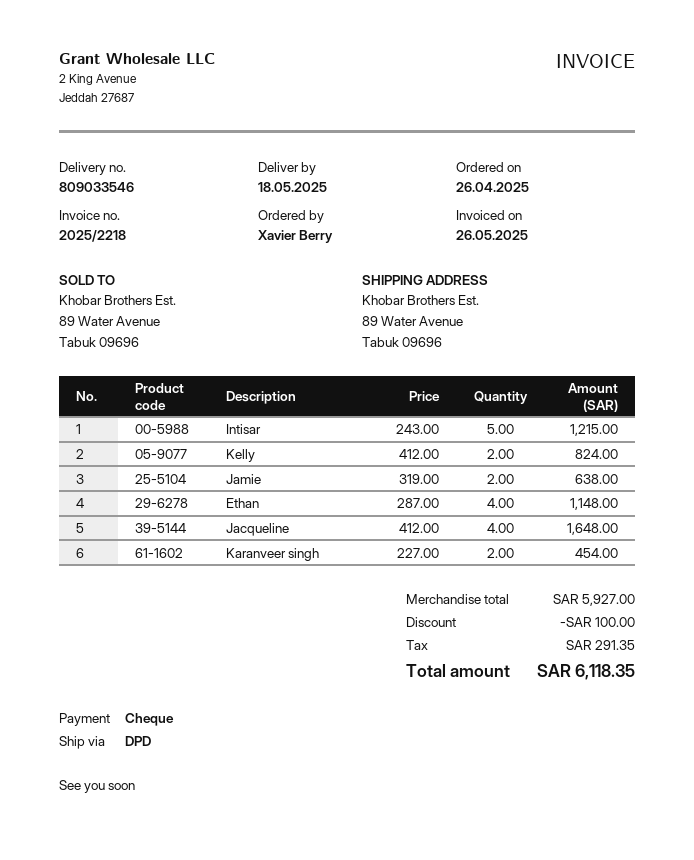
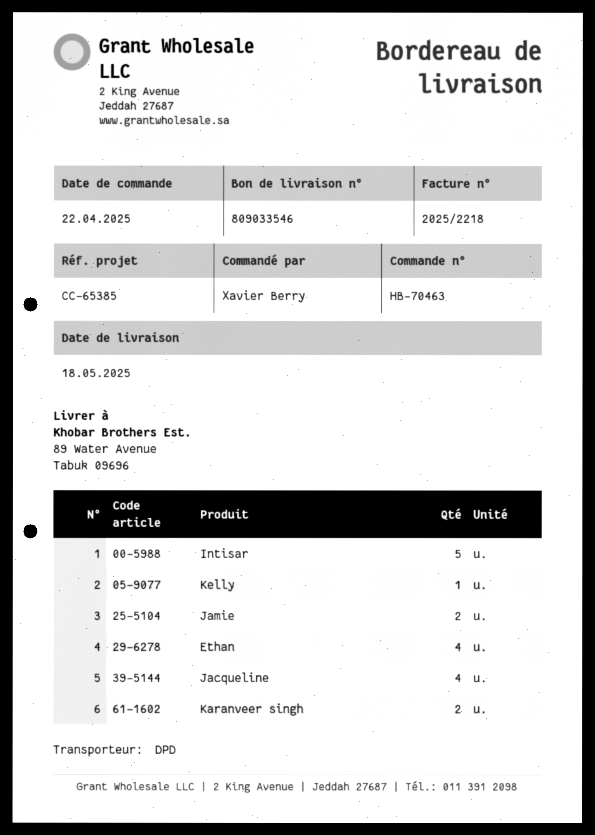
order date: 2025-04-26 -> 2025-04-22
Kelly: 2 -> 1

